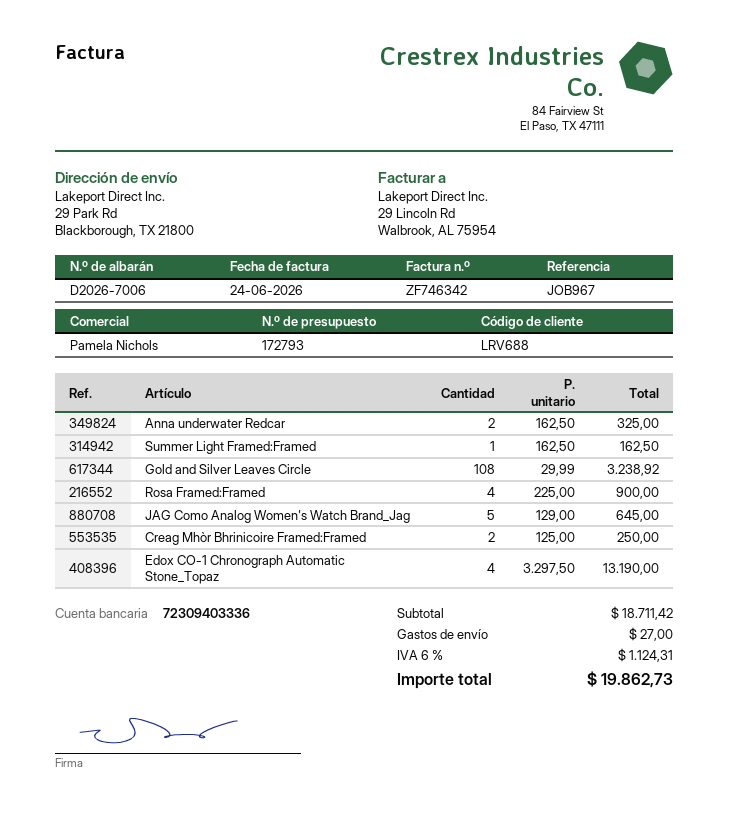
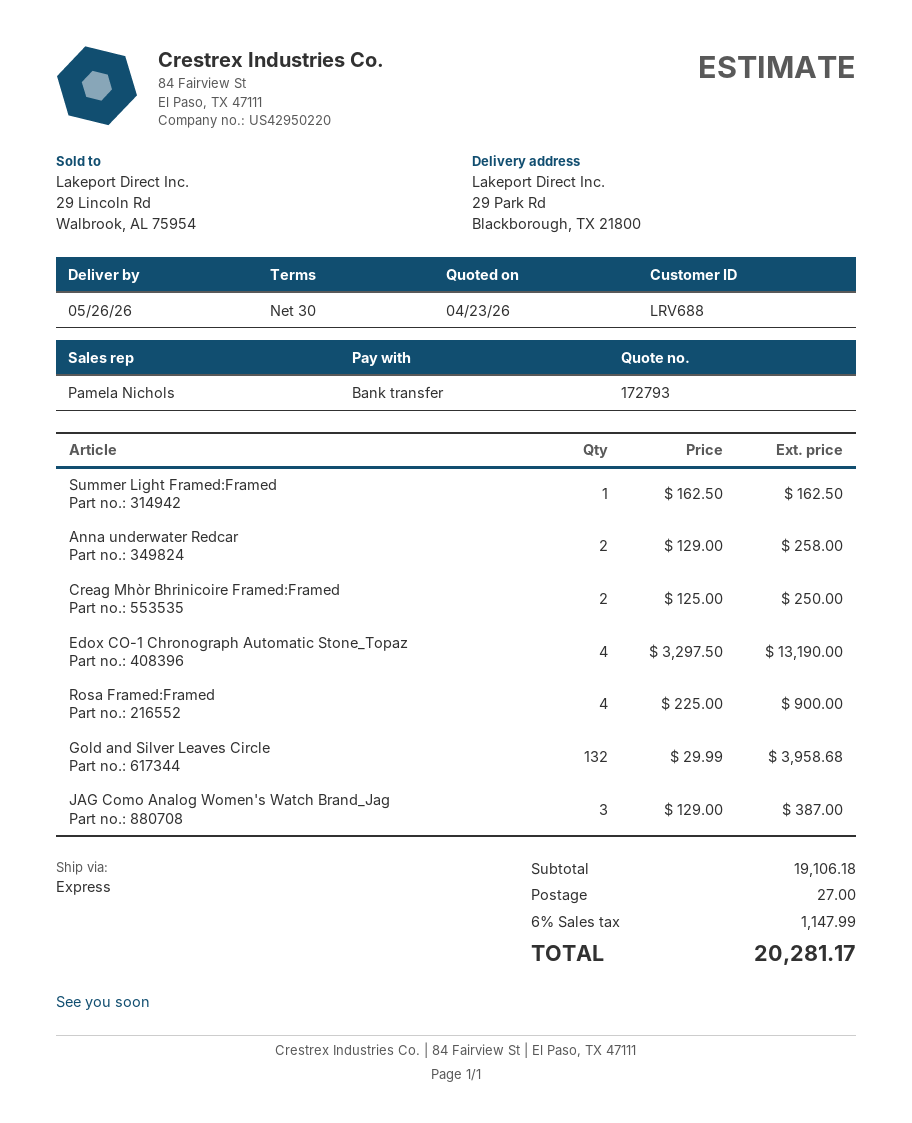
Anna underwater Redcar: 2 x 162.50 = 325.00 -> 2 x 129.00 = 258.00
Gold and Silver Leaves Circle: 108 x 29.99 = 3238.92 -> 132 x 29.99 = 3958.68
JAG Como Analog Women's Watch Brand_Jag: 5 x 129.00 = 645.00 -> 3 x 129.00 = 387.00
subtotal: 18711.42 -> 19106.18
tax: 6% = 1124.31 -> 6% = 1147.99
total: 19862.73 -> 20281.17

